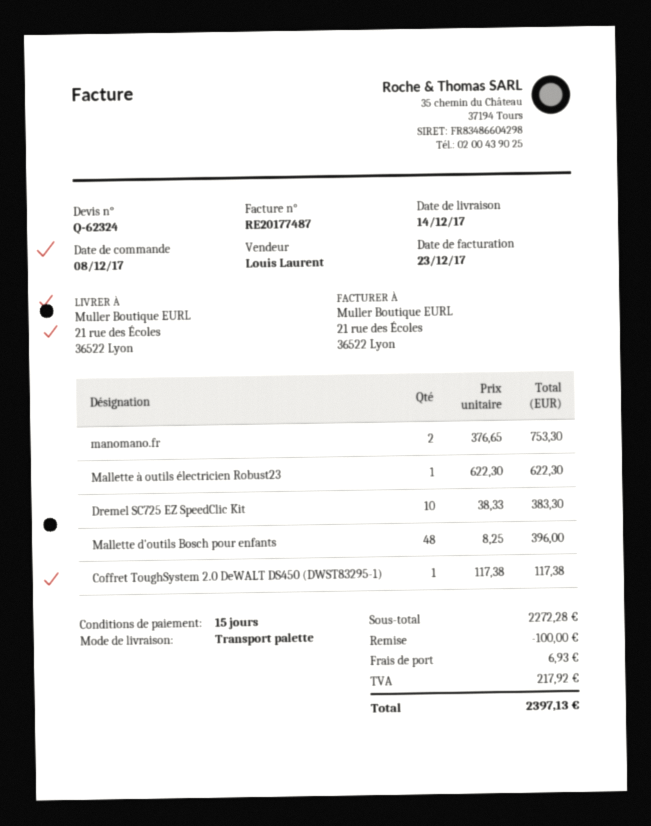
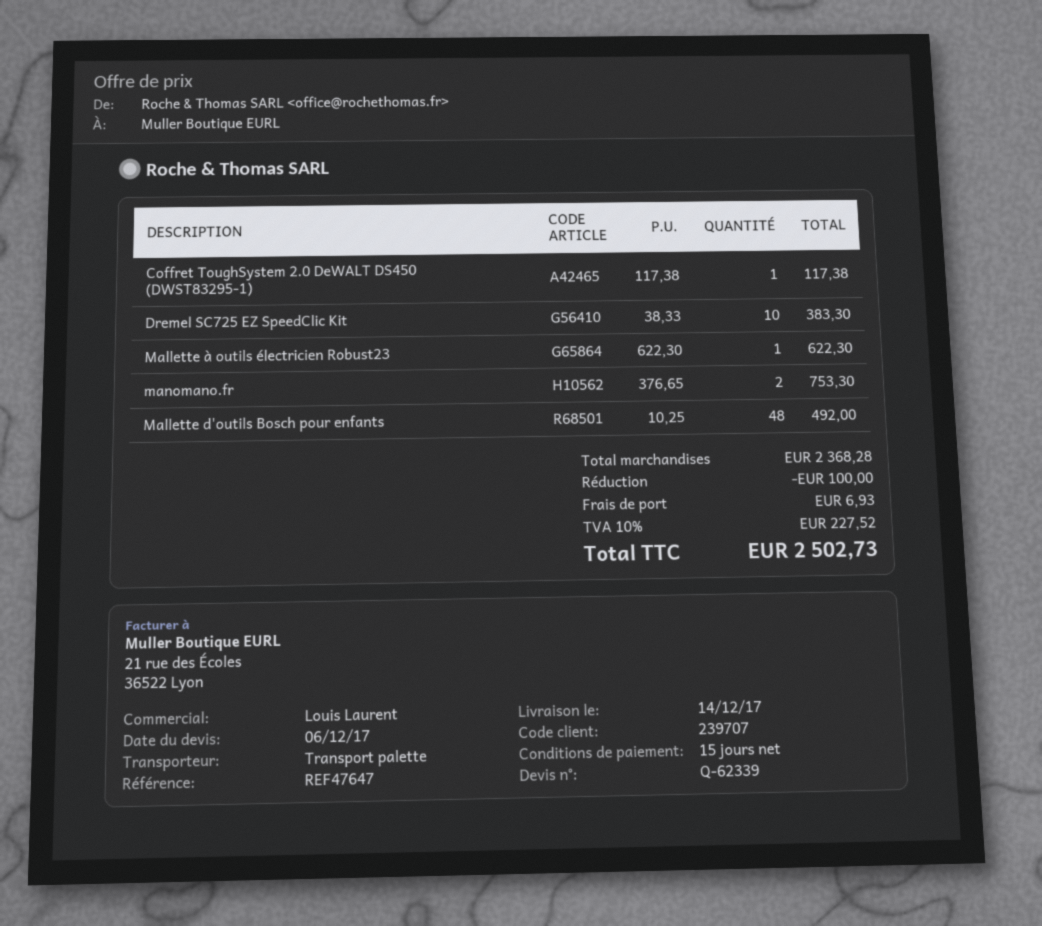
quote number: Q-62324 -> Q-62339
Mallette d'outils Bosch pour enfants: 48 x 8.25 = 396.00 -> 48 x 10.25 = 492.00
subtotal: 2272.28 -> 2368.28
tax: 217.92 -> 227.52
total: 2397.13 -> 2502.73

